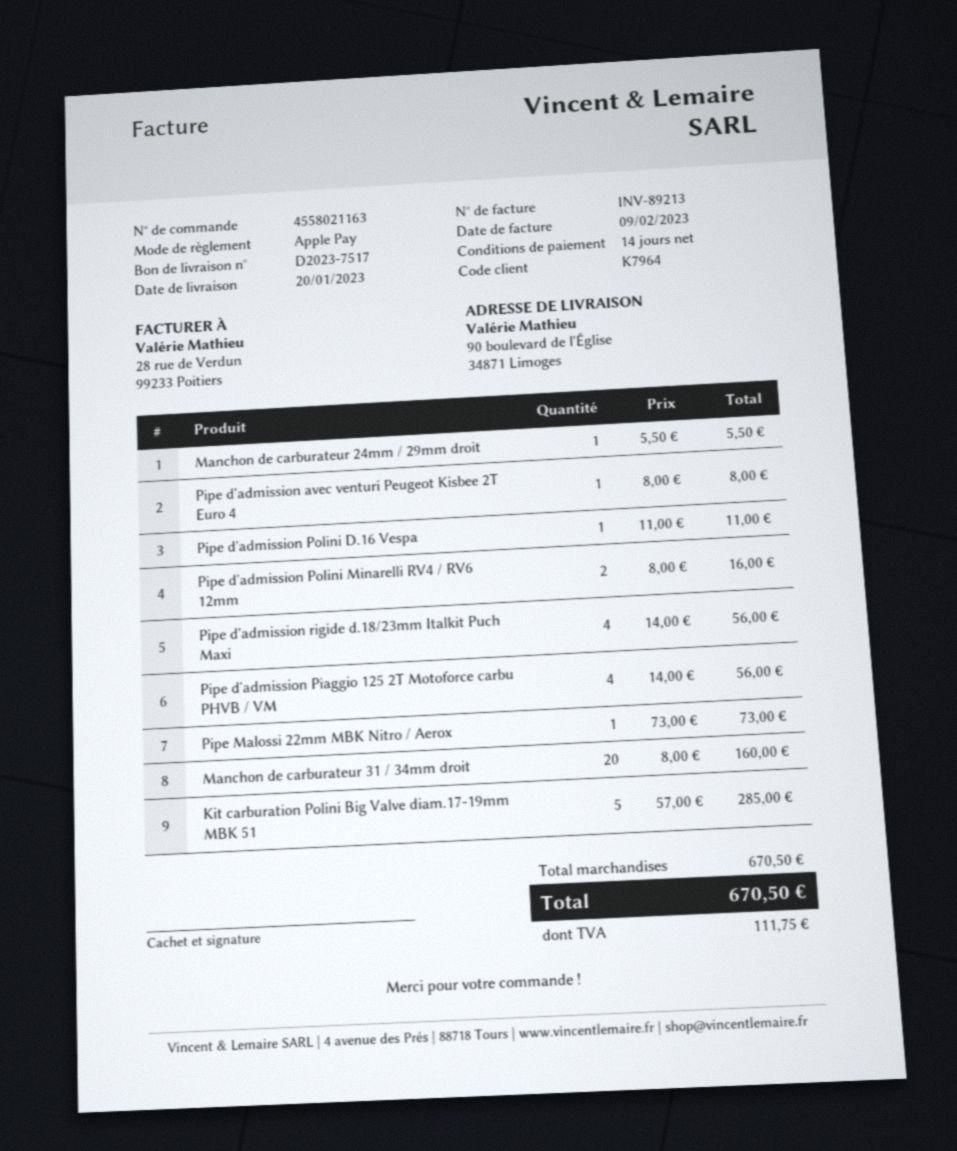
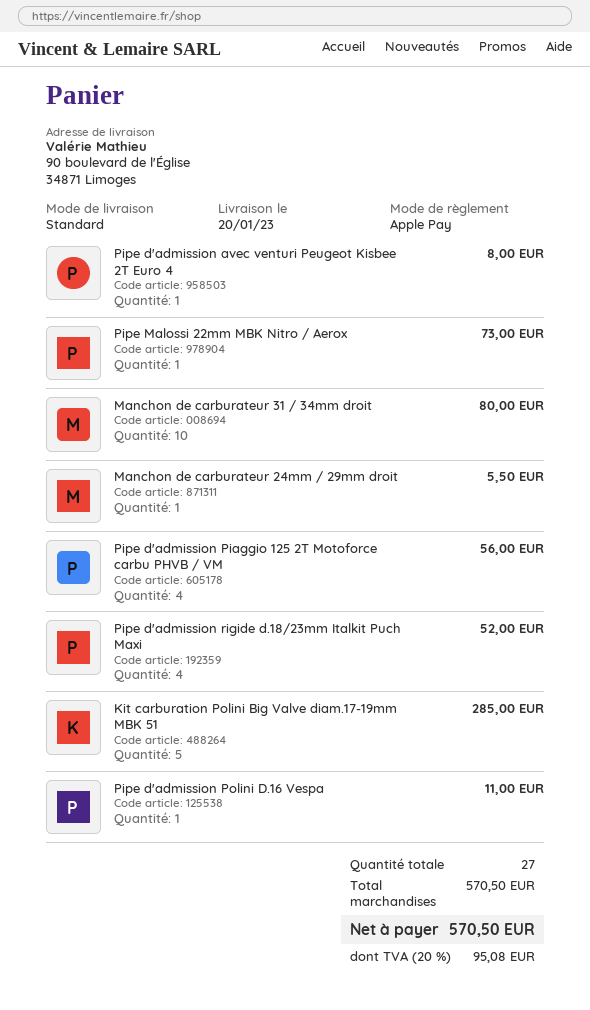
Pipe d'admission Polini Minarelli RV4 / RV6 12mm: 2 for 16.00 -> none
Pipe d'admission rigide d.18/23mm Italkit Puch Maxi: 4 for 56.00 -> 4 for 52.00
Manchon de carburateur 31 / 34mm droit: 20 for 160.00 -> 10 for 80.00
subtotal: 670.50 -> 570.50
tax: 111.75 -> 95.08
total: 670.50 -> 570.50

